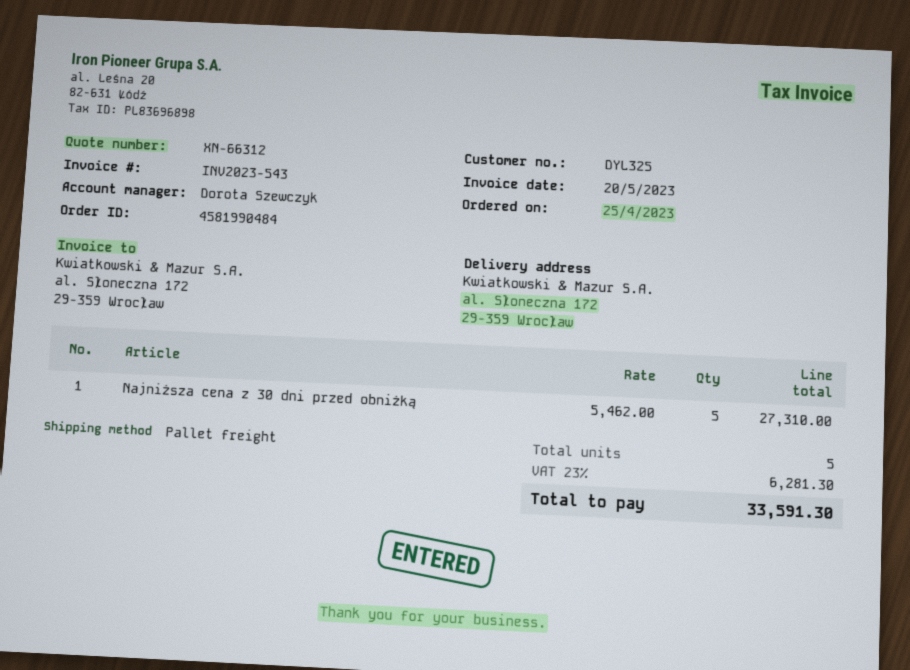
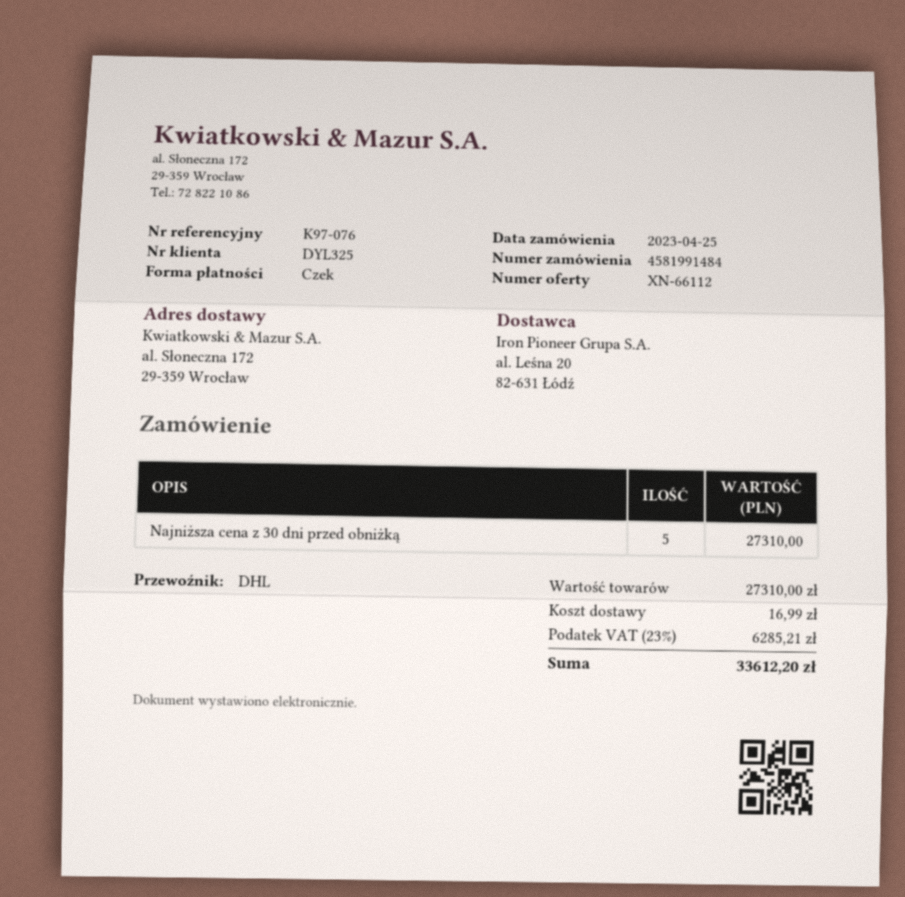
quote number: XN-66312 -> XN-66112
order number: 4581990484 -> 4581991484
shipping method: pallet freight -> DHL
shipping: none -> 16.99
tax: 23% = 6281.30 -> 23% = 6285.21
total: 33591.30 -> 33612.20

